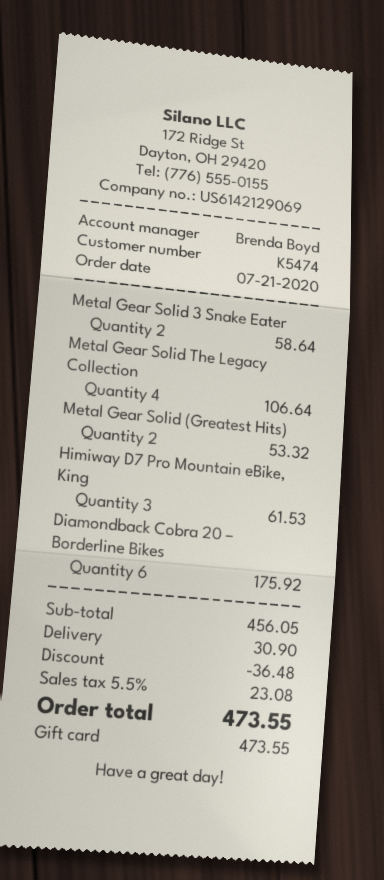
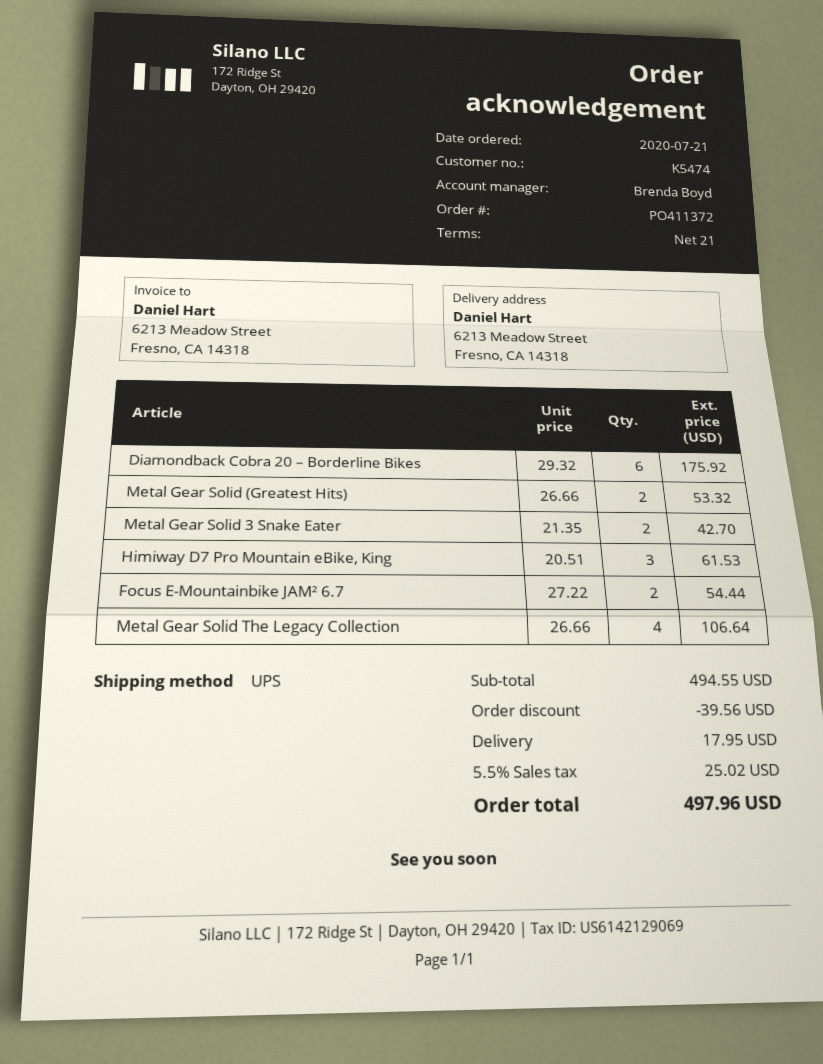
Metal Gear Solid 3 Snake Eater: 2 for 58.64 -> 2 for 42.70
Focus E-Mountainbike JAM² 6.7: none -> 2 for 54.44
subtotal: 456.05 -> 494.55
discount: 36.48 -> 39.56
shipping: 30.90 -> 17.95
tax: 5.5% = 23.08 -> 5.5% = 25.02
total: 473.55 -> 497.96

